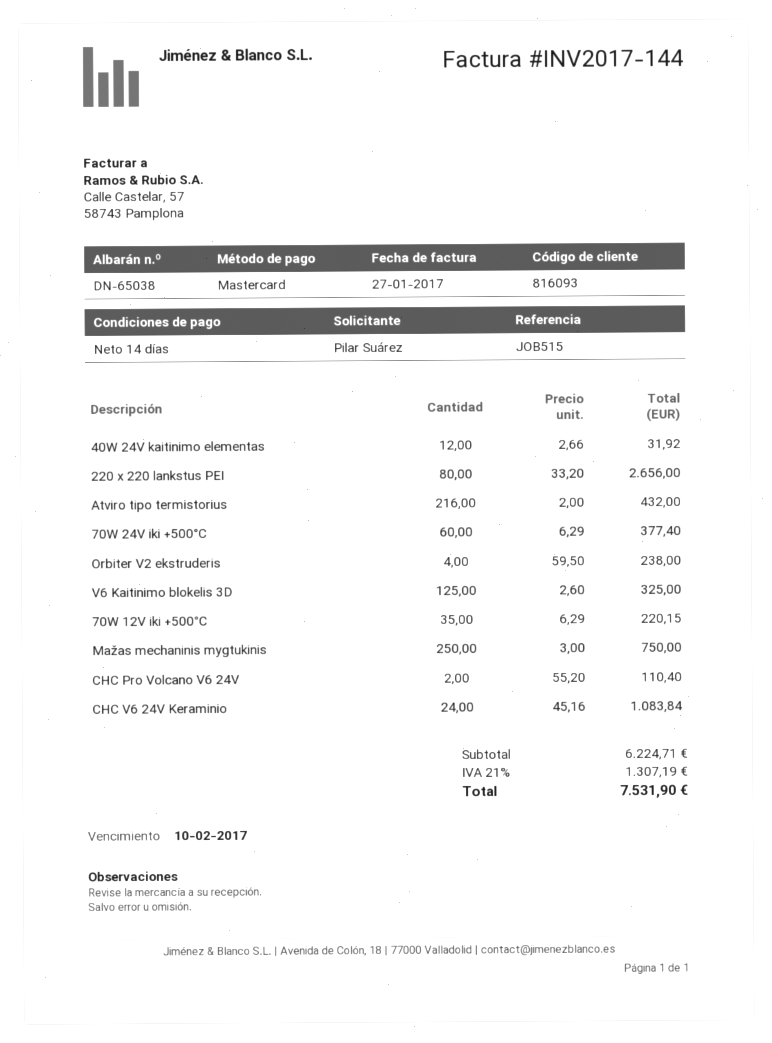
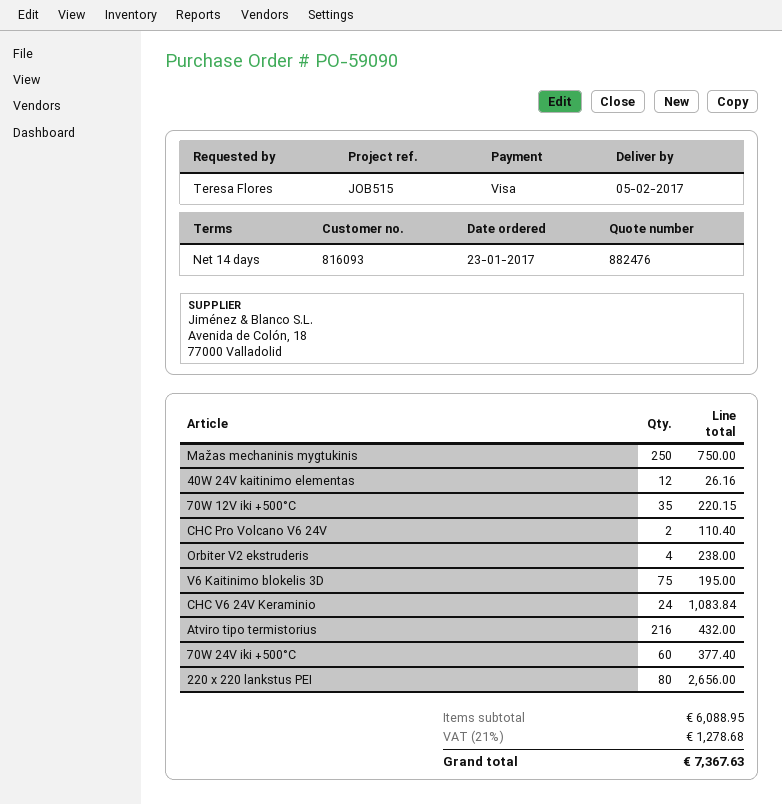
ordered by: Pilar Suárez -> Teresa Flores
payment method: Mastercard -> Visa
40W 24V kaitinimo elementas: 12 for 31.92 -> 12 for 26.16
V6 Kaitinimo blokelis 3D: 125 for 325.00 -> 75 for 195.00
subtotal: 6224.71 -> 6088.95
tax: 21% = 1307.19 -> 21% = 1278.68
total: 7531.90 -> 7367.63

